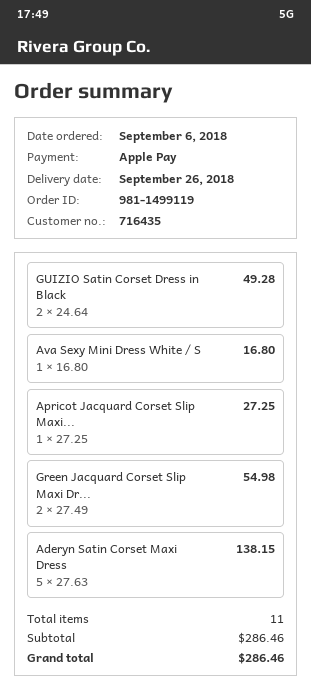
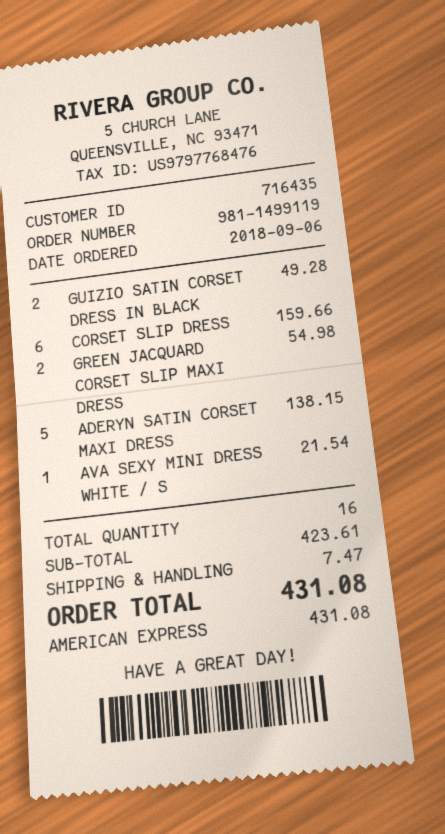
payment method: Apple Pay -> American Express
Ava Sexy Mini Dress White / S: 1 for 16.80 -> 1 for 21.54
Apricot Jacquard Corset Slip Maxi...: 1 for 27.25 -> none
CORSET SLIP DRESS: none -> 6 for 159.66
total quantity: 11 -> 16
subtotal: 286.46 -> 423.61
shipping: none -> 7.47
total: 286.46 -> 431.08

